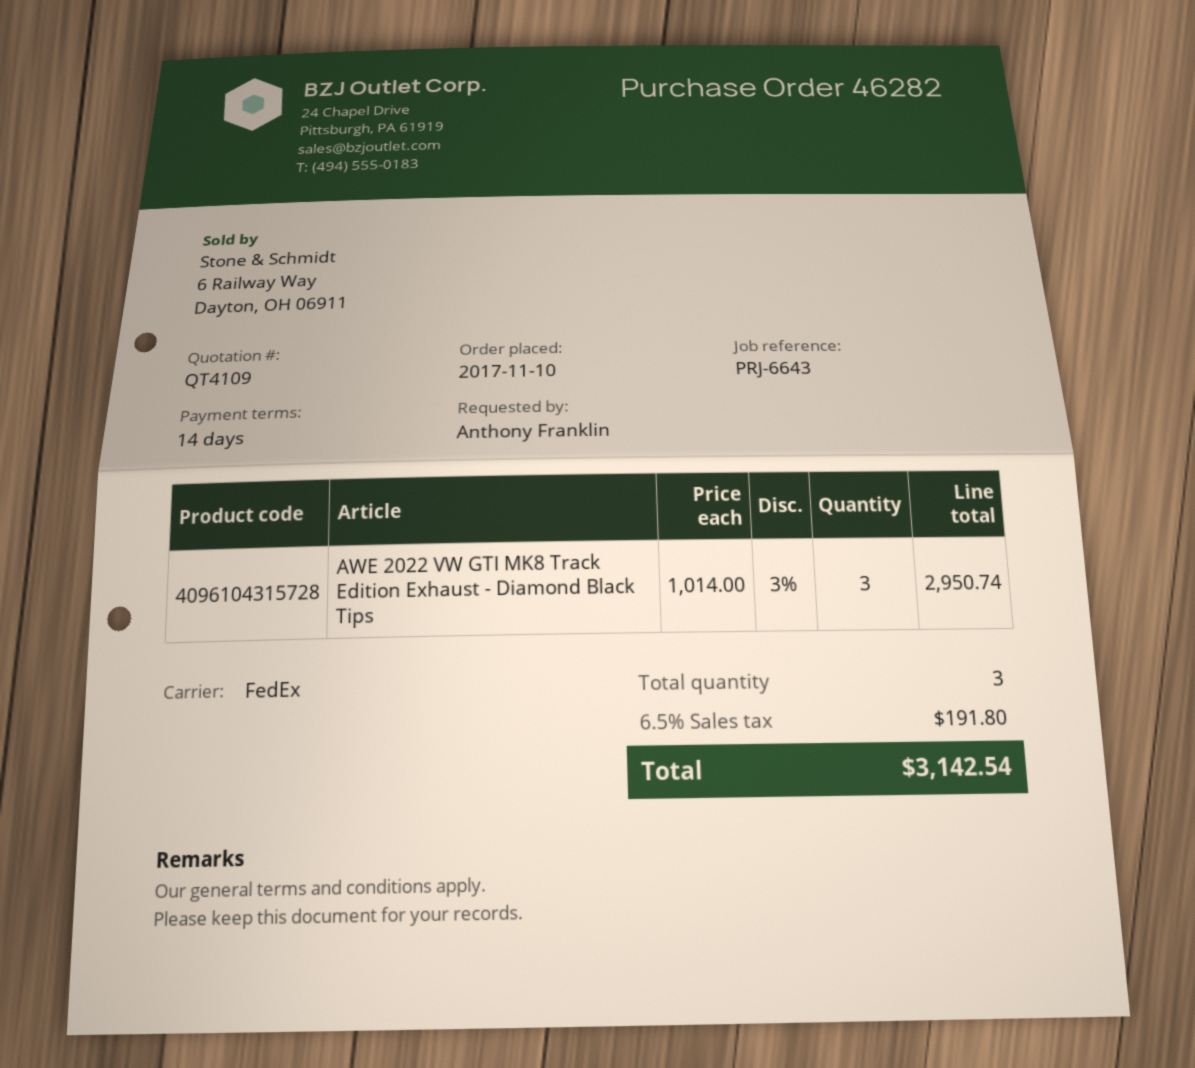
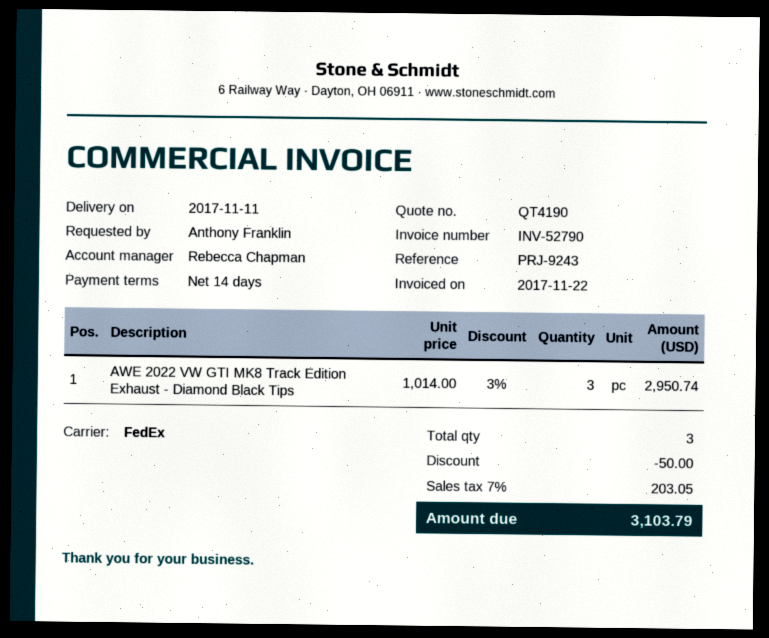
quote number: QT4109 -> QT4190
reference: PRJ-6643 -> PRJ-9243
discount: none -> 50.00
tax: 6.5% = 191.80 -> 7% = 203.05
total: 3142.54 -> 3103.79

